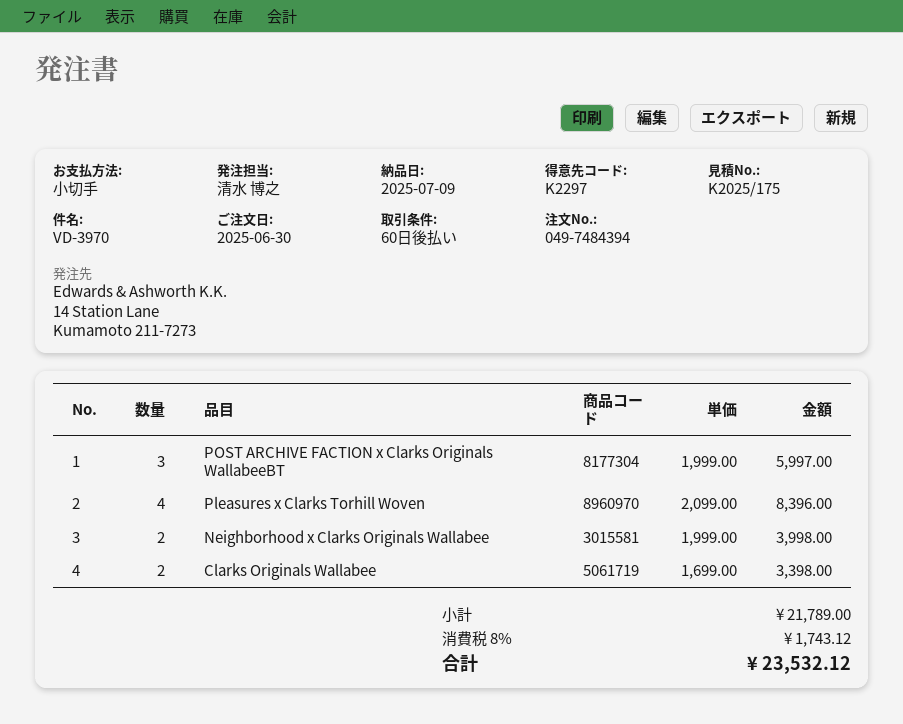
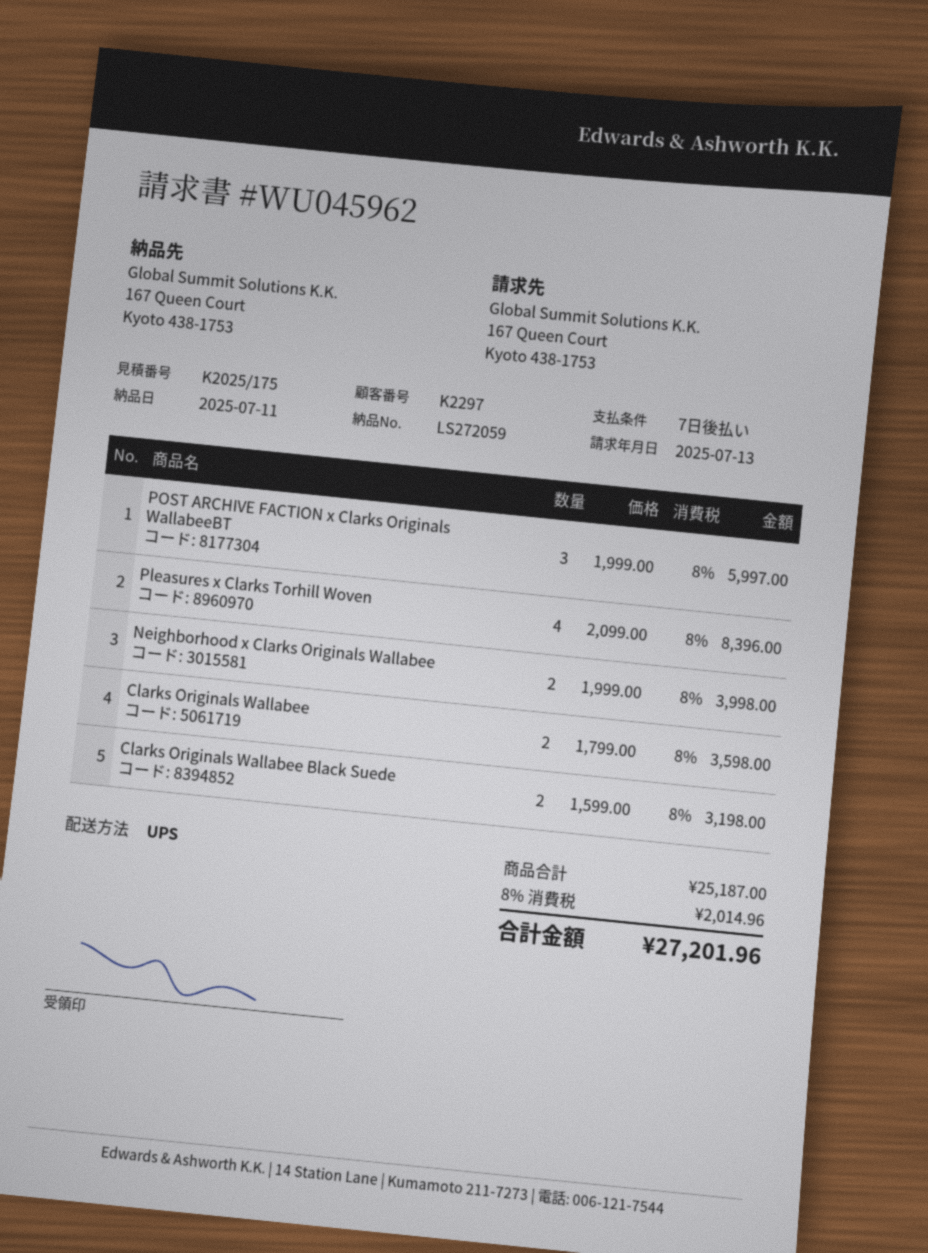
delivery date: 2025-07-09 -> 2025-07-11
payment terms: 60 days -> 7 days
Clarks Originals Wallabee: 2 x 1699.00 = 3398.00 -> 2 x 1799.00 = 3598.00
Clarks Originals Wallabee Black Suede: none -> 2 x 1599.00 = 3198.00
subtotal: 21789.00 -> 25187.00
tax: 8% = 1743.12 -> 8% = 2014.96
total: 23532.12 -> 27201.96

